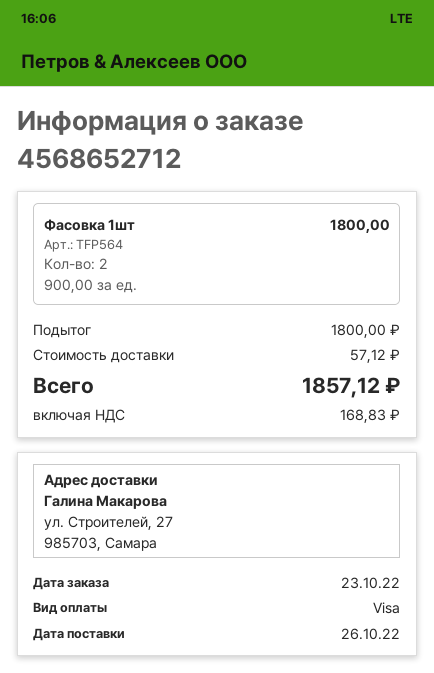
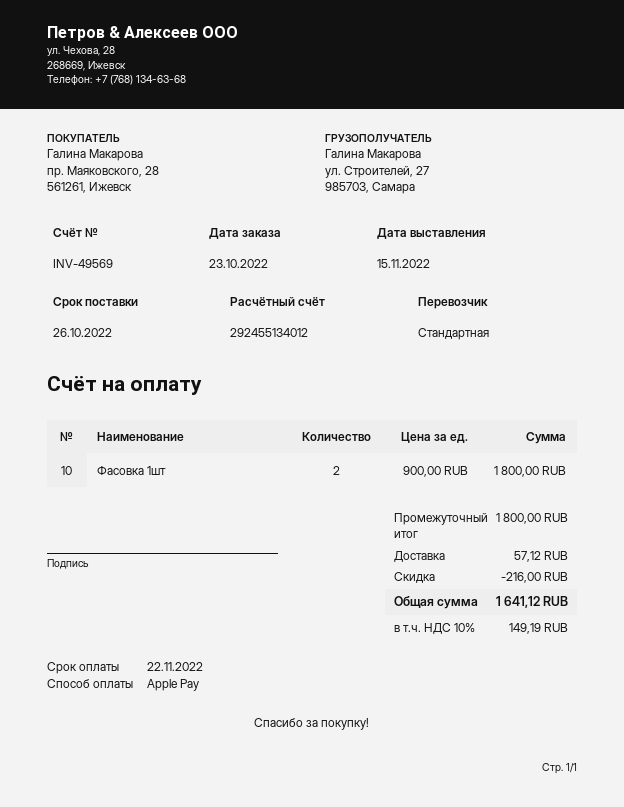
payment method: Visa -> Apple Pay
discount: none -> 216.00
tax: 168.83 -> 149.19
total: 1857.12 -> 1641.12

